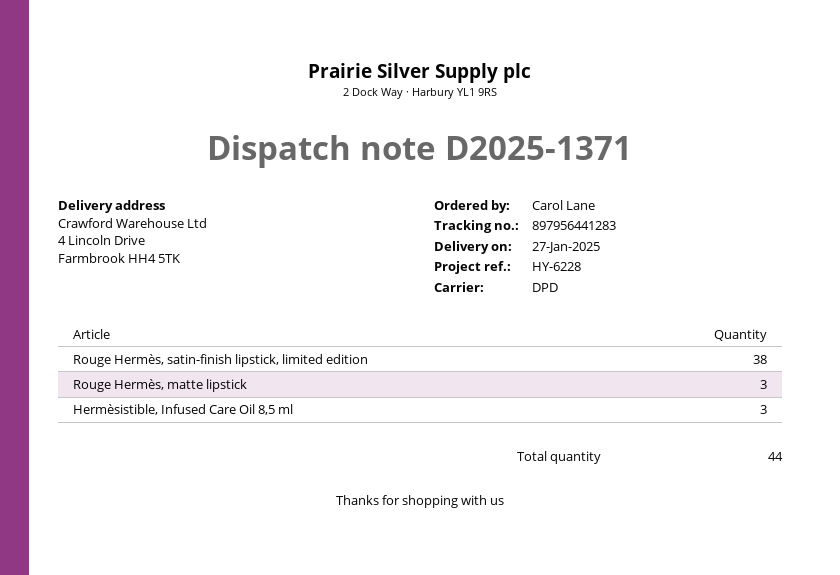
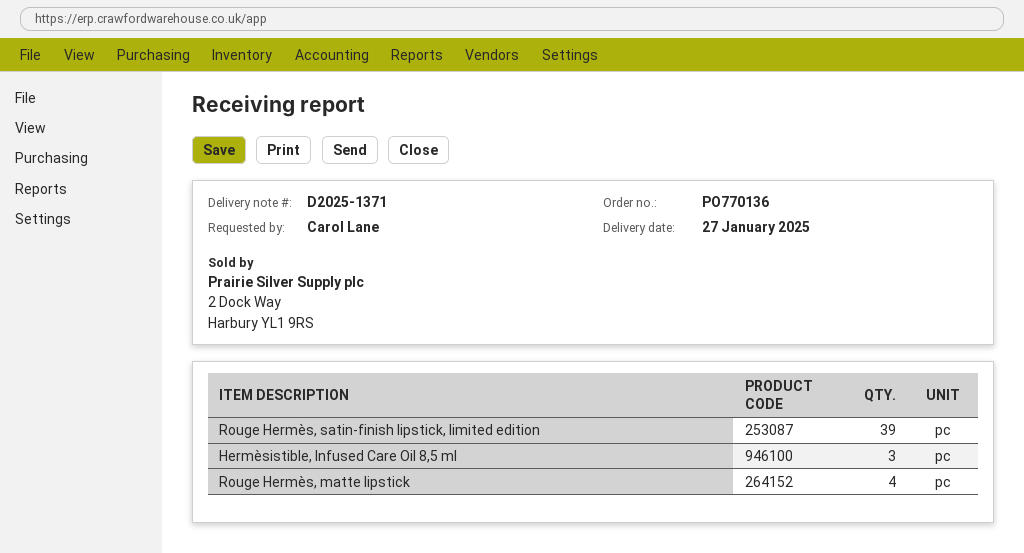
Rouge Hermès, satin-finish lipstick, limited edition: 38 -> 39
Rouge Hermès, matte lipstick: 3 -> 4

